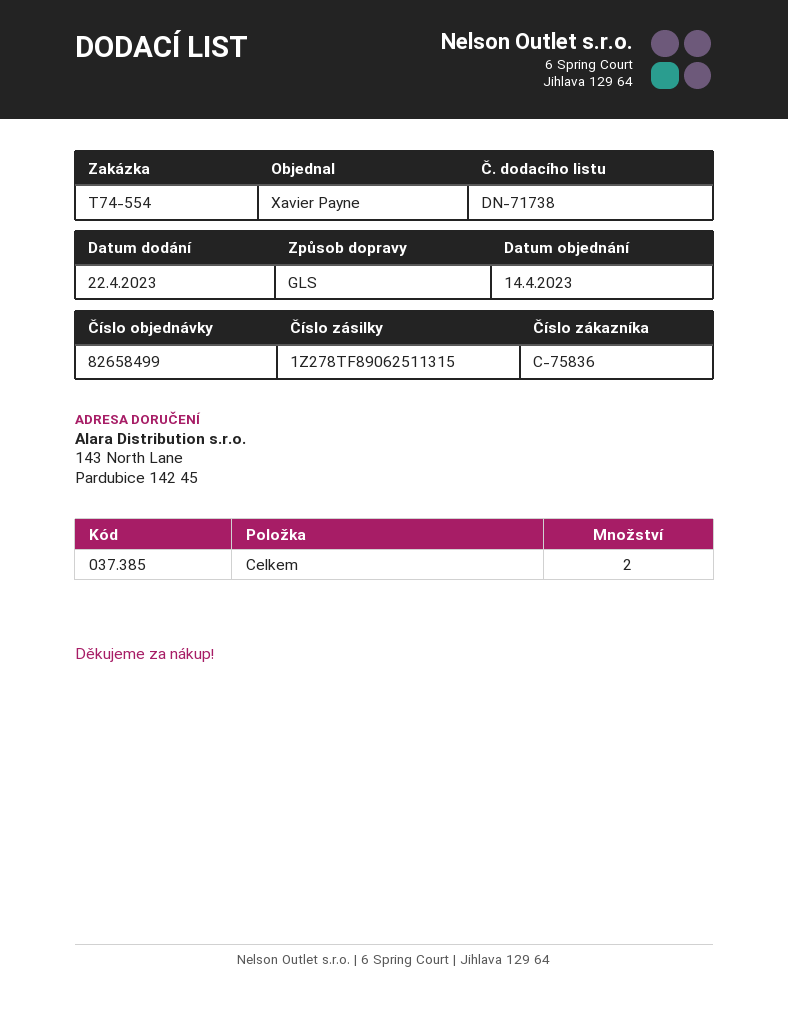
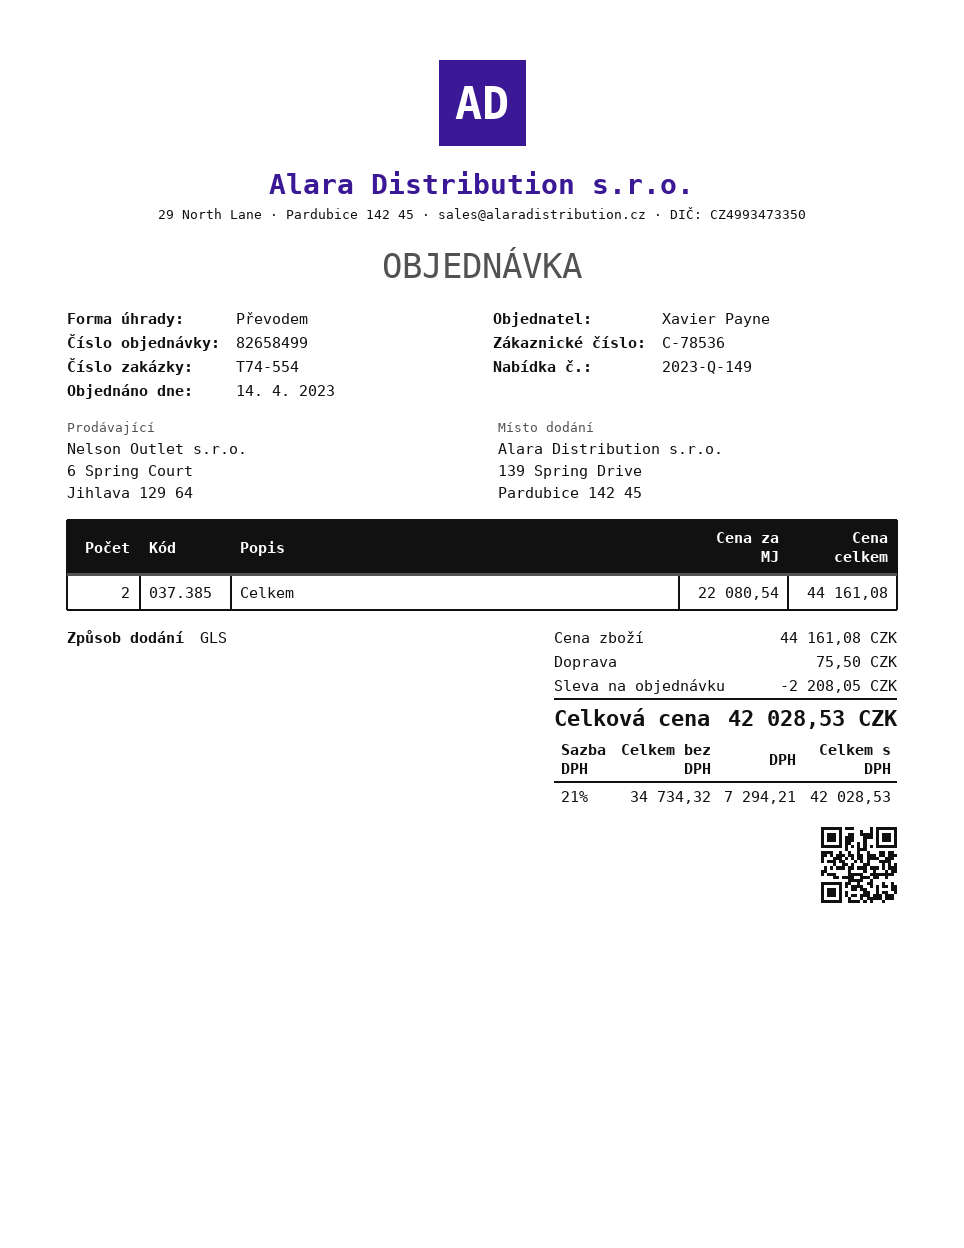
customer number: C-75836 -> C-78536
ship to: 143 North Lane, Pardubice 142 45 -> 139 Spring Drive, Pardubice 142 45

